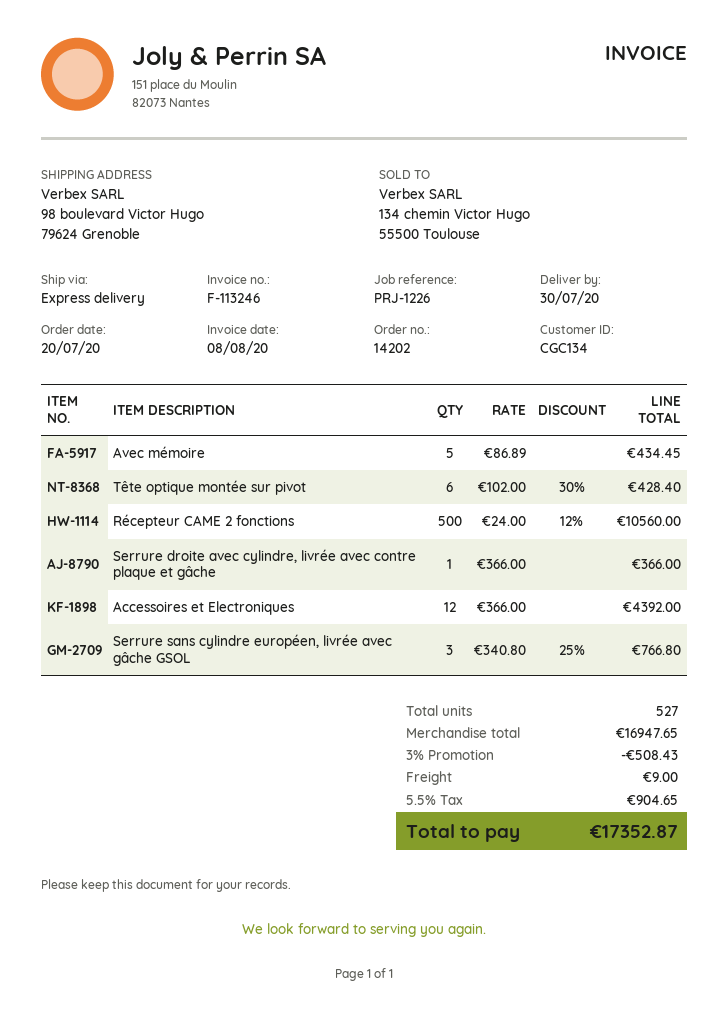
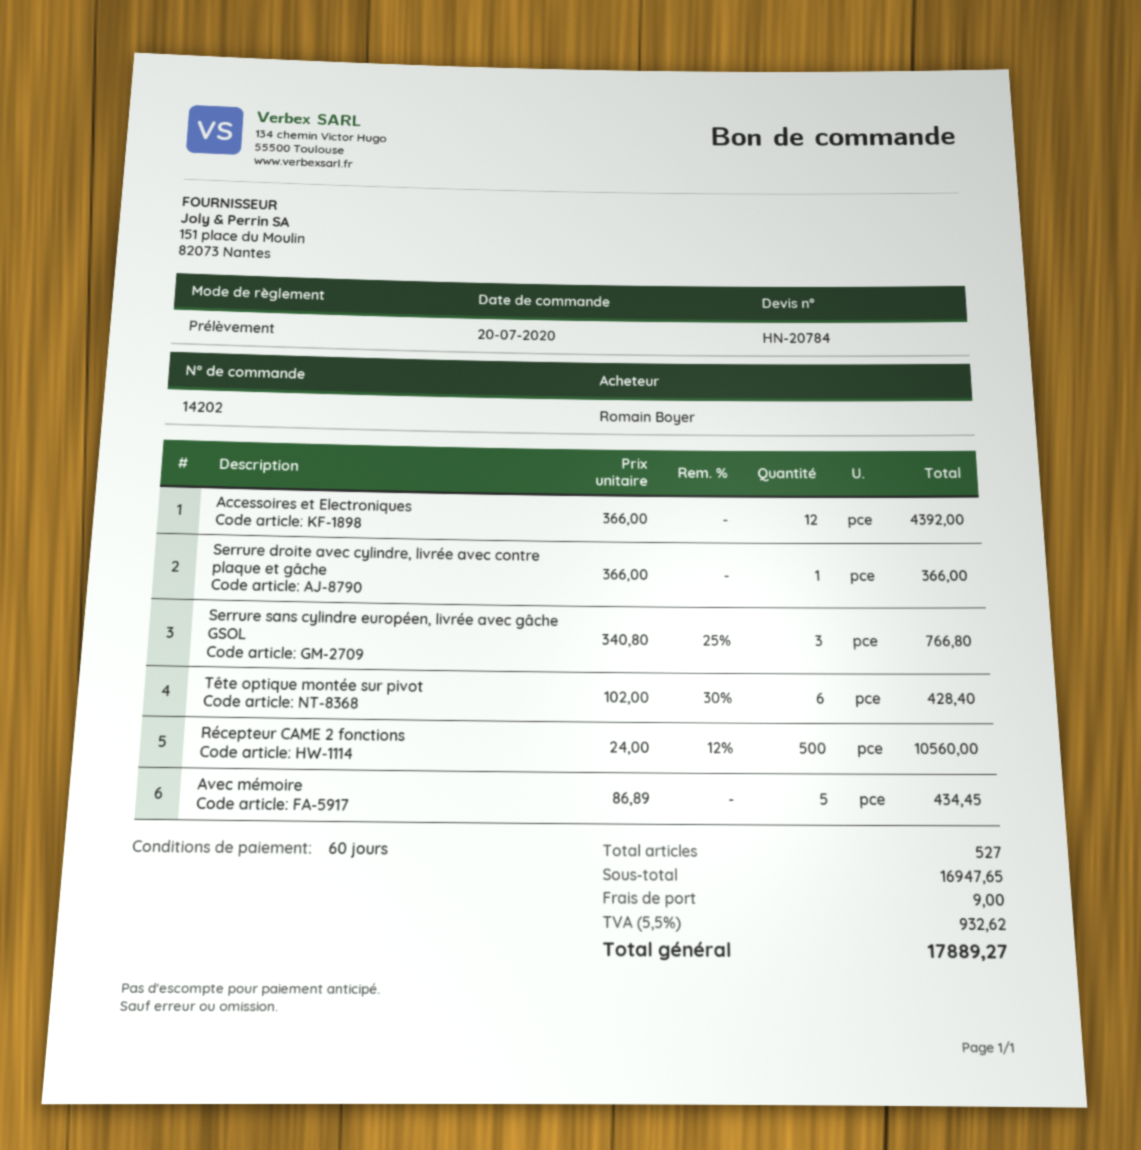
discount: 3% = 508.43 -> none
tax: 5.5% = 904.65 -> 5.5% = 932.62
total: 17352.87 -> 17889.27

